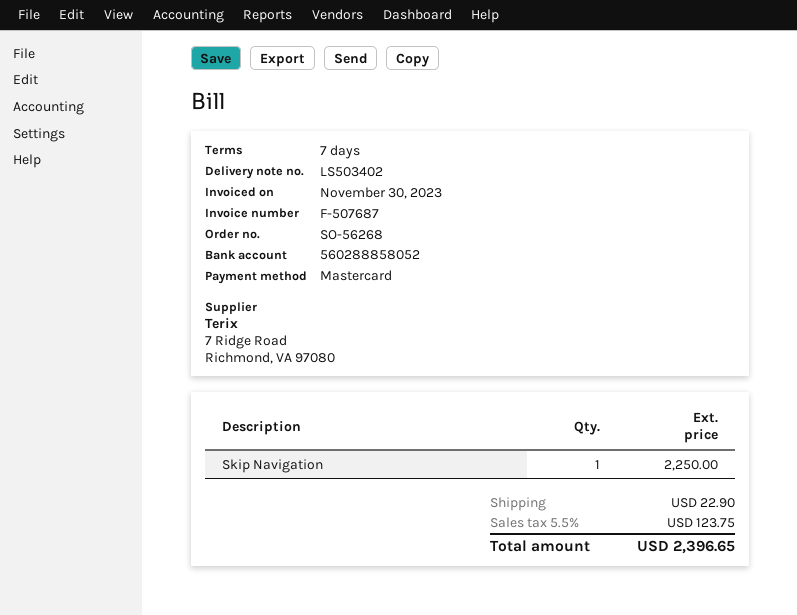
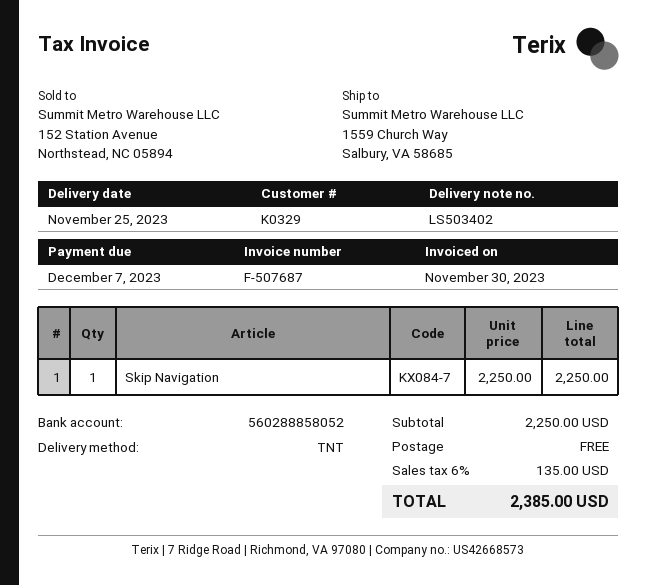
shipping: 22.90 -> 0.00
tax: 5.5% = 123.75 -> 6% = 135.00
total: 2396.65 -> 2385.00

